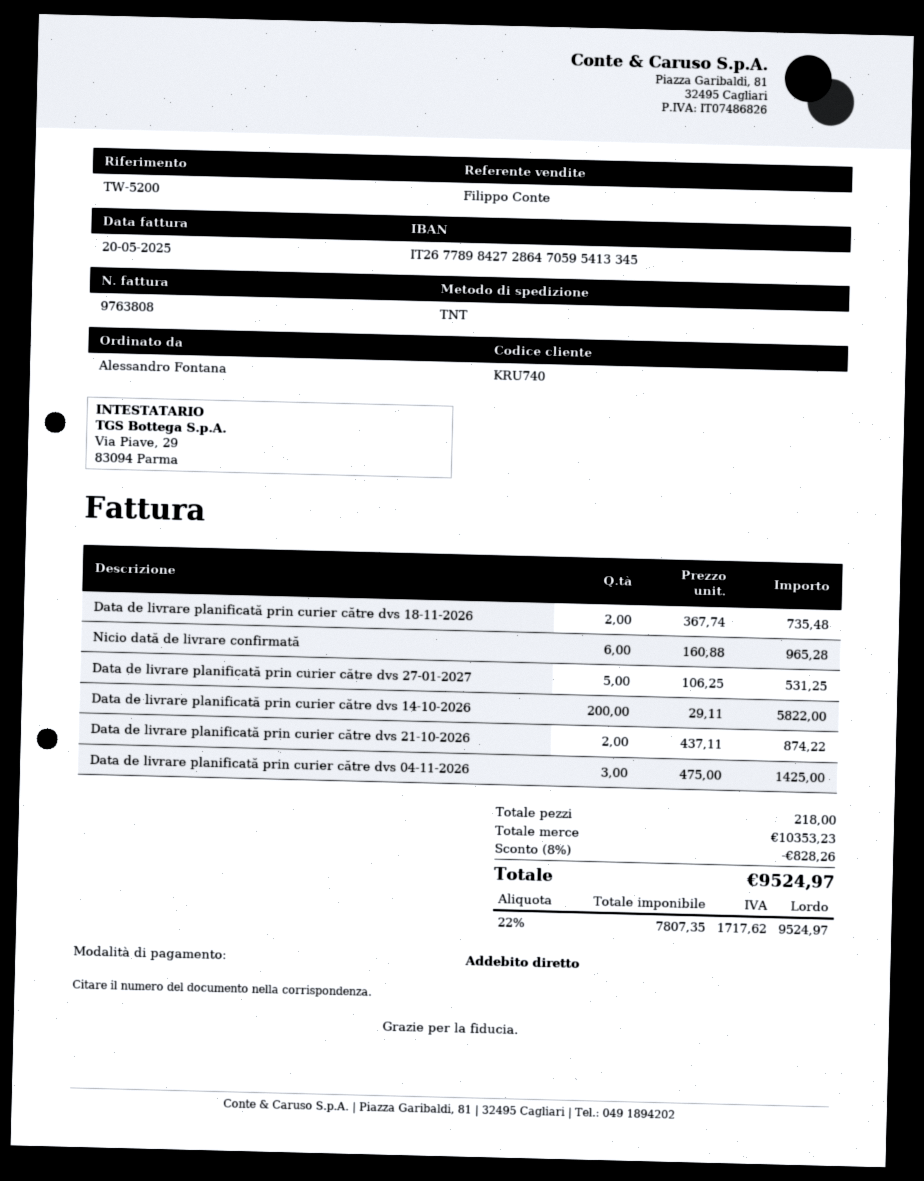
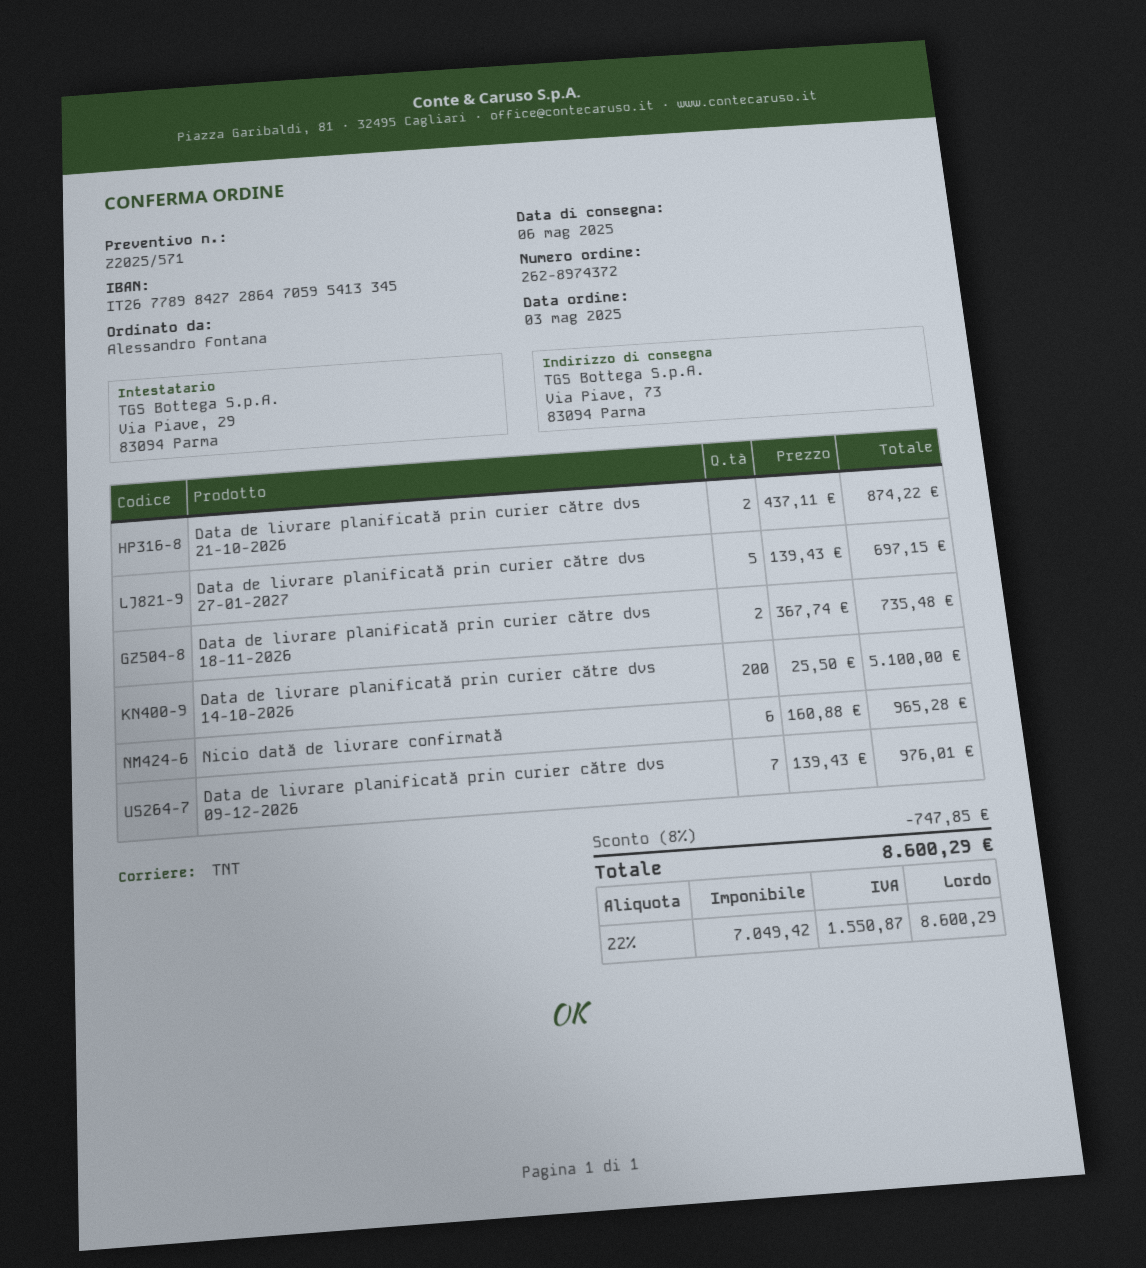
Data de livrare planificată prin curier către dvs 27-01-2027: 5 x 106.25 = 531.25 -> 5 x 139.43 = 697.15
Data de livrare planificată prin curier către dvs 14-10-2026: 200 x 29.11 = 5822.00 -> 200 x 25.50 = 5100.00
Data de livrare planificată prin curier către dvs 04-11-2026: 3 x 475.00 = 1425.00 -> none
Data de livrare planificată prin curier către dvs 09-12-2026: none -> 7 x 139.43 = 976.01
discount: 8% = 828.26 -> 8% = 747.85
net: 7807.35 -> 7049.42
tax: 22% = 1717.62 -> 22% = 1550.87
total: 9524.97 -> 8600.29

